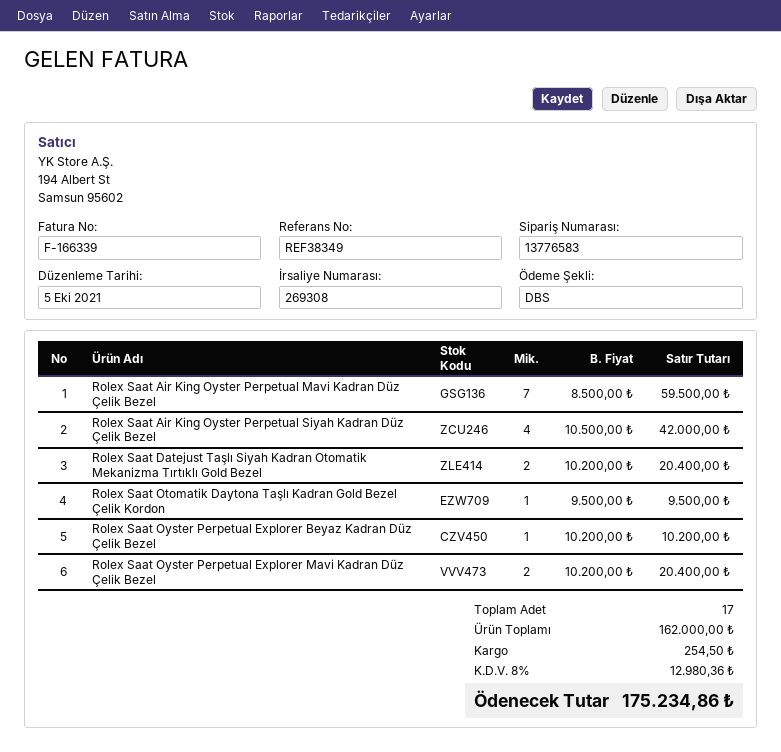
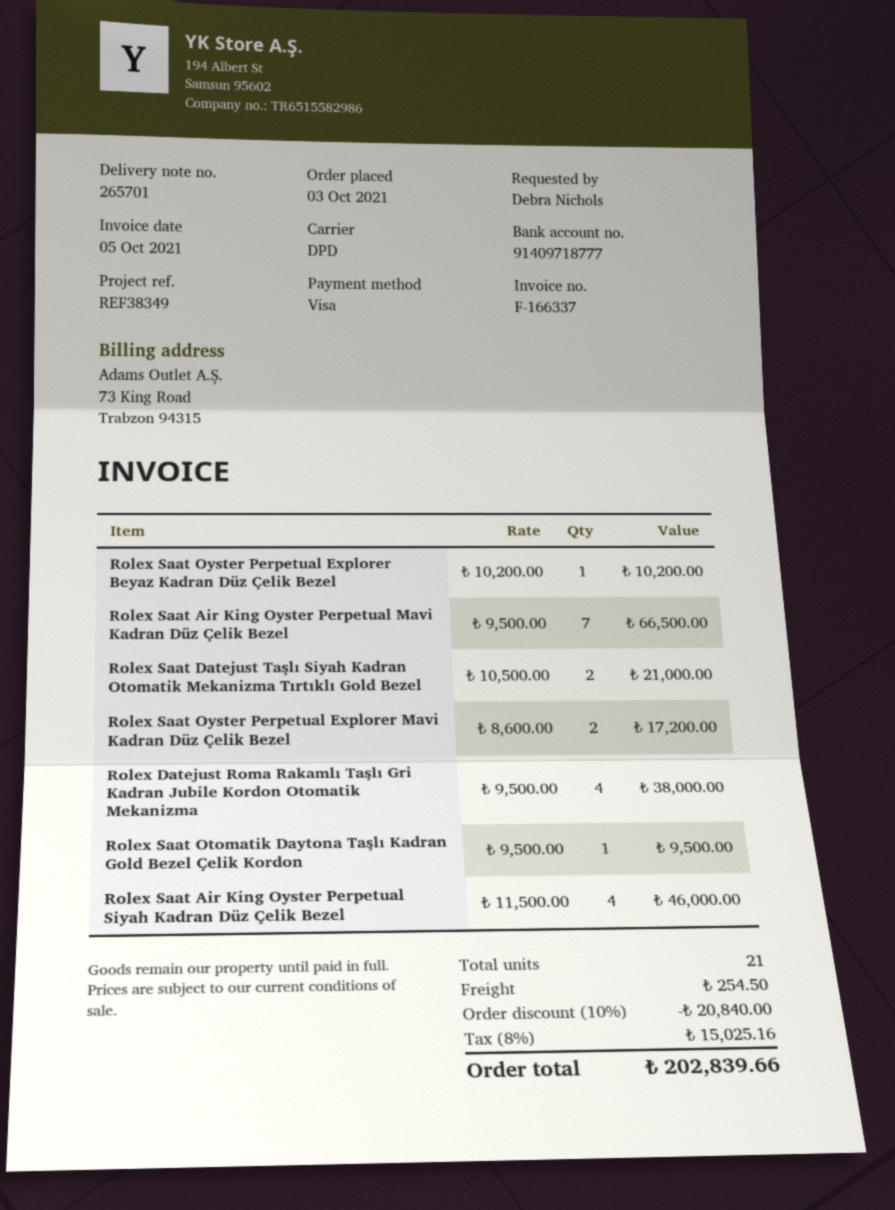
delivery note number: 269308 -> 265701
invoice number: F-166339 -> F-166337
payment method: direct debit -> Visa
Rolex Saat Air King Oyster Perpetual Mavi Kadran Düz Çelik Bezel: 7 x 8500.00 = 59500.00 -> 7 x 9500.00 = 66500.00
Rolex Saat Air King Oyster Perpetual Siyah Kadran Düz Çelik Bezel: 4 x 10500.00 = 42000.00 -> 4 x 11500.00 = 46000.00
Rolex Saat Datejust Taşlı Siyah Kadran Otomatik Mekanizma Tırtıklı Gold Bezel: 2 x 10200.00 = 20400.00 -> 2 x 10500.00 = 21000.00
Rolex Saat Oyster Perpetual Explorer Mavi Kadran Düz Çelik Bezel: 2 x 10200.00 = 20400.00 -> 2 x 8600.00 = 17200.00
Rolex Datejust Roma Rakamlı Taşlı Gri Kadran Jubile Kordon Otomatik Mekanizma: none -> 4 x 9500.00 = 38000.00
total quantity: 17 -> 21
discount: none -> 10% = 20840.00
tax: 8% = 12980.36 -> 8% = 15025.16
total: 175234.86 -> 202839.66

